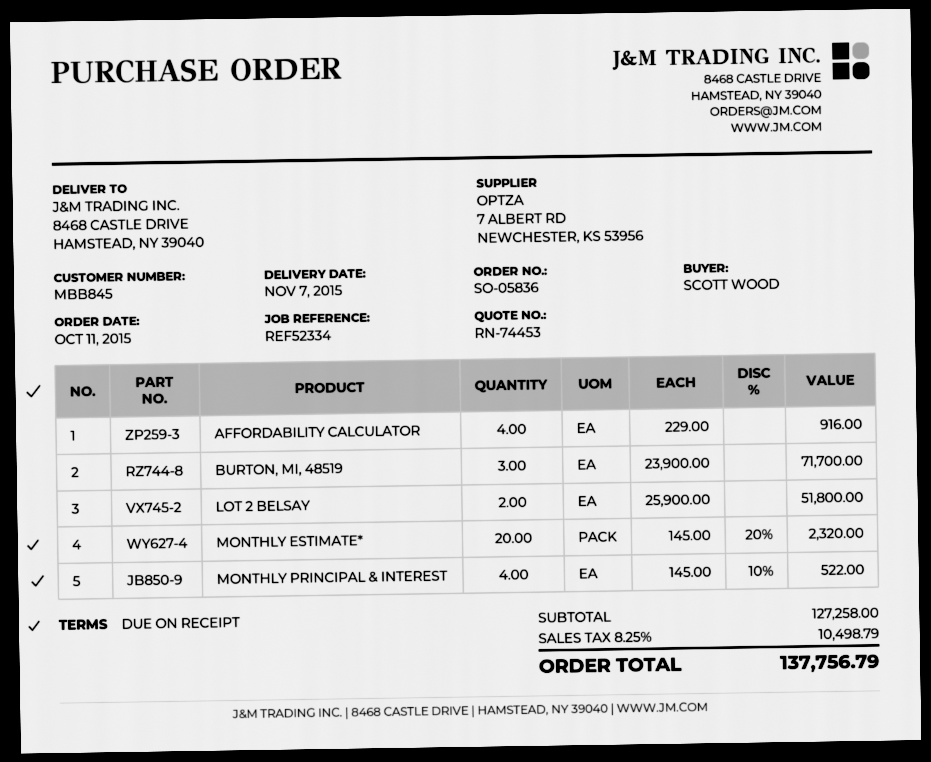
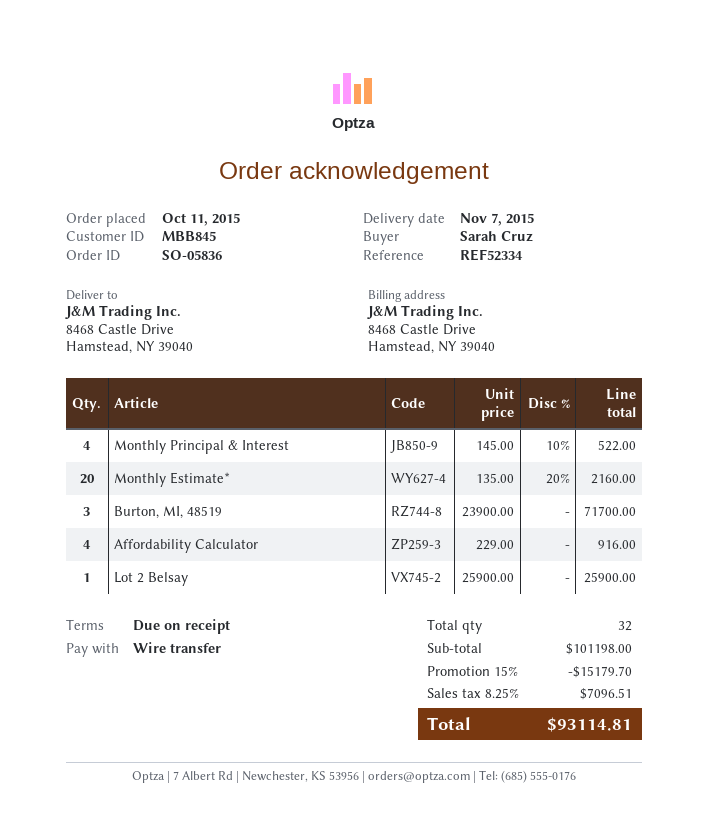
ordered by: SCOTT WOOD -> Sarah Cruz
LOT 2 BELSAY: 2 x 25900.00 = 51800.00 -> 1 x 25900.00 = 25900.00
MONTHLY ESTIMATE*: 20 x 145.00 - 20% = 2320.00 -> 20 x 135.00 - 20% = 2160.00
subtotal: 127258.00 -> 101198.00
discount: none -> 15% = 15179.70
tax: 8.25% = 10498.79 -> 8.25% = 7096.51
total: 137756.79 -> 93114.81

